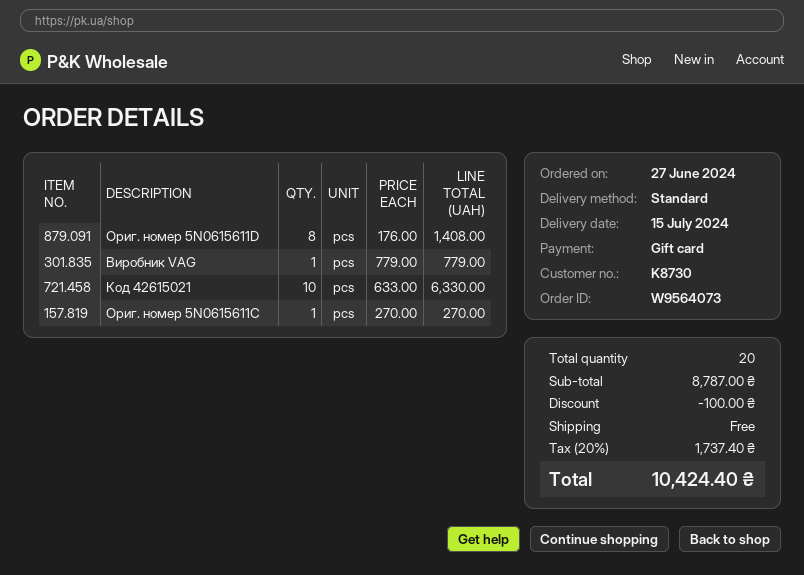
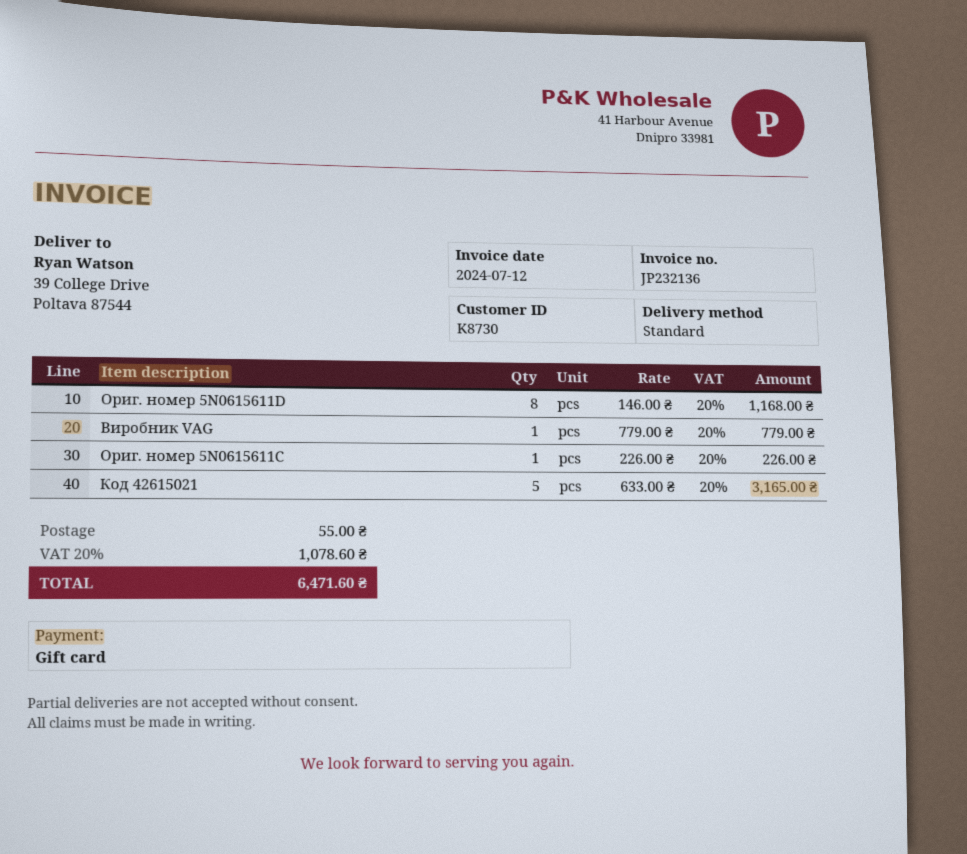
Ориг. номер 5N0615611D: 8 x 176.00 = 1408.00 -> 8 x 146.00 = 1168.00
Код 42615021: 10 x 633.00 = 6330.00 -> 5 x 633.00 = 3165.00
Ориг. номер 5N0615611C: 1 x 270.00 = 270.00 -> 1 x 226.00 = 226.00
discount: 100.00 -> none
shipping: 0.00 -> 55.00
tax: 20% = 1737.40 -> 20% = 1078.60
total: 10424.40 -> 6471.60

